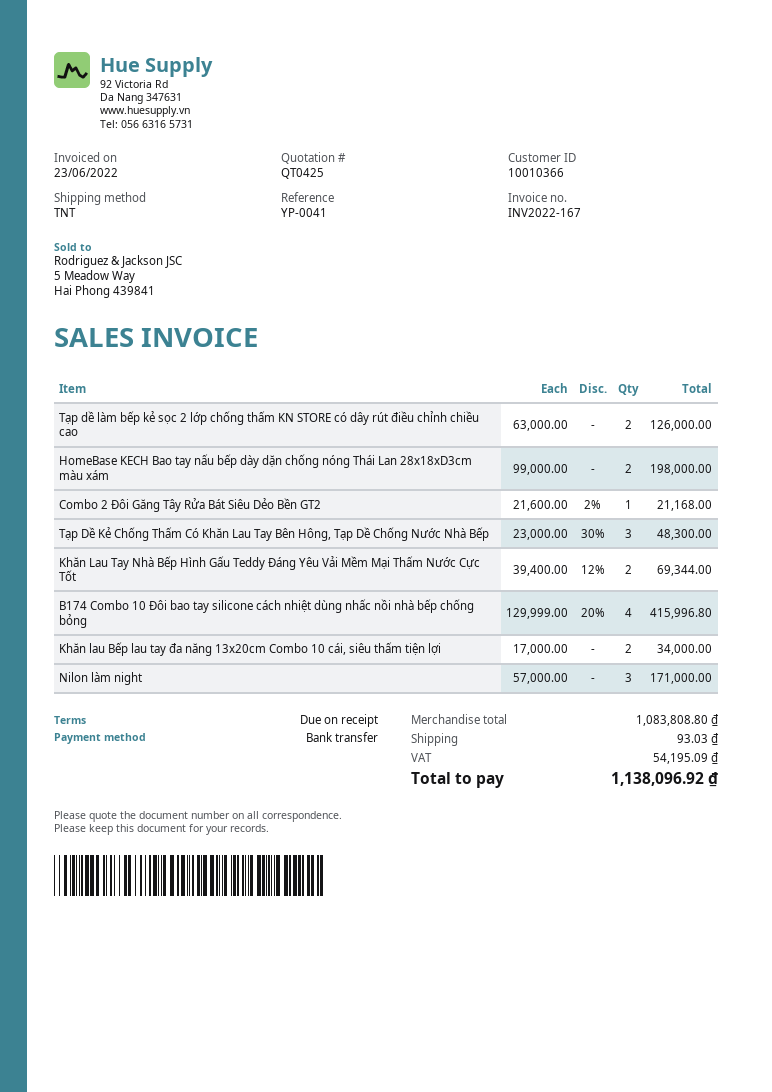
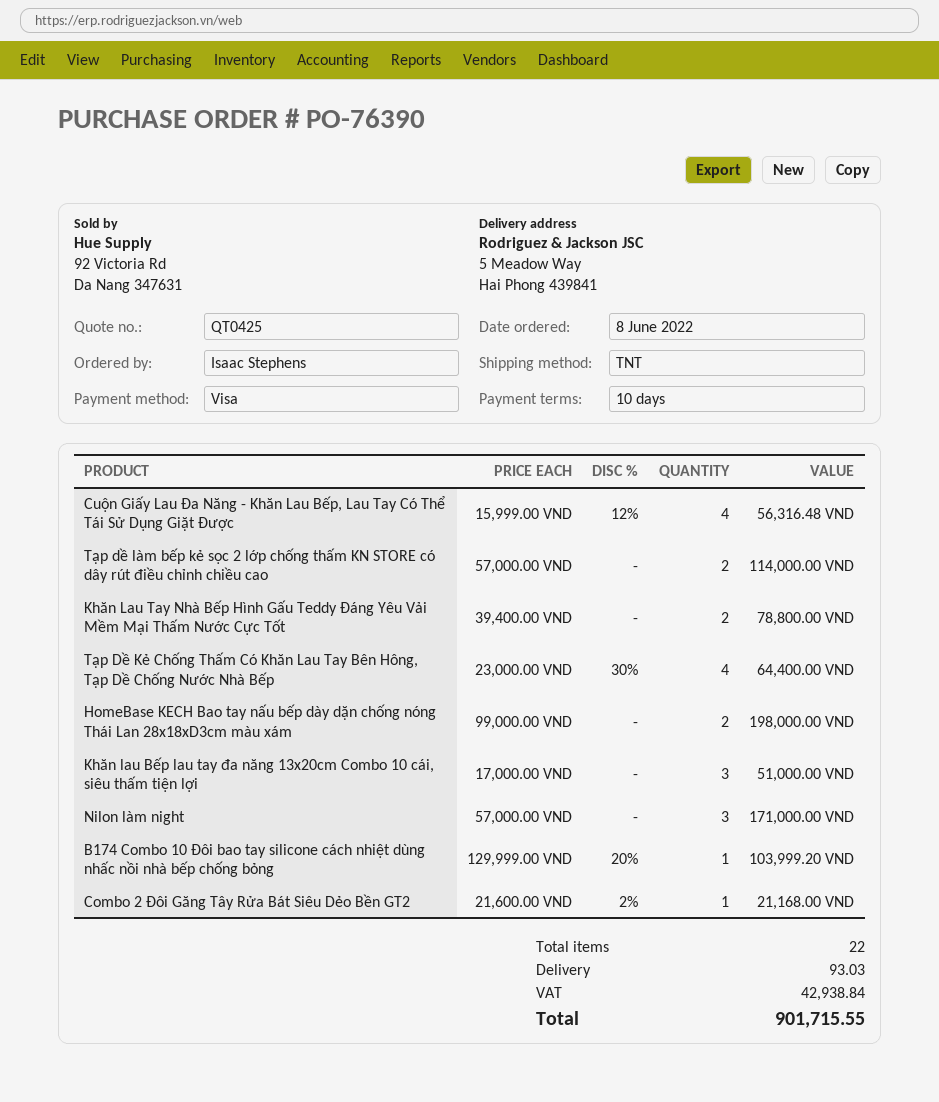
payment terms: on receipt -> 10 days
payment method: bank transfer -> Visa
Tạp dề làm bếp kẻ sọc 2 lớp chống thấm KN STORE có dây rút điều chỉnh chiều cao: 2 x 63000.00 = 126000.00 -> 2 x 57000.00 = 114000.00
Tạp Dề Kẻ Chống Thấm Có Khăn Lau Tay Bên Hông, Tạp Dề Chống Nước Nhà Bếp: 3 x 23000.00 - 30% = 48300.00 -> 4 x 23000.00 - 30% = 64400.00
Khăn Lau Tay Nhà Bếp Hình Gấu Teddy Đáng Yêu Vải Mềm Mại Thấm Nước Cực Tốt: 2 x 39400.00 - 12% = 69344.00 -> 2 x 39400.00 = 78800.00
B174 Combo 10 Đôi bao tay silicone cách nhiệt dùng nhấc nồi nhà bếp chống bỏng: 4 x 129999.00 - 20% = 415996.80 -> 1 x 129999.00 - 20% = 103999.20
Khăn lau Bếp lau tay đa năng 13x20cm Combo 10 cái, siêu thấm tiện lợi: 2 x 17000.00 = 34000.00 -> 3 x 17000.00 = 51000.00
Cuộn Giấy Lau Đa Năng - Khăn Lau Bếp, Lau Tay Có Thể Tái Sử Dụng Giặt Được: none -> 4 x 15999.00 - 12% = 56316.48
tax: 54195.09 -> 42938.84
total: 1138096.92 -> 901715.55

